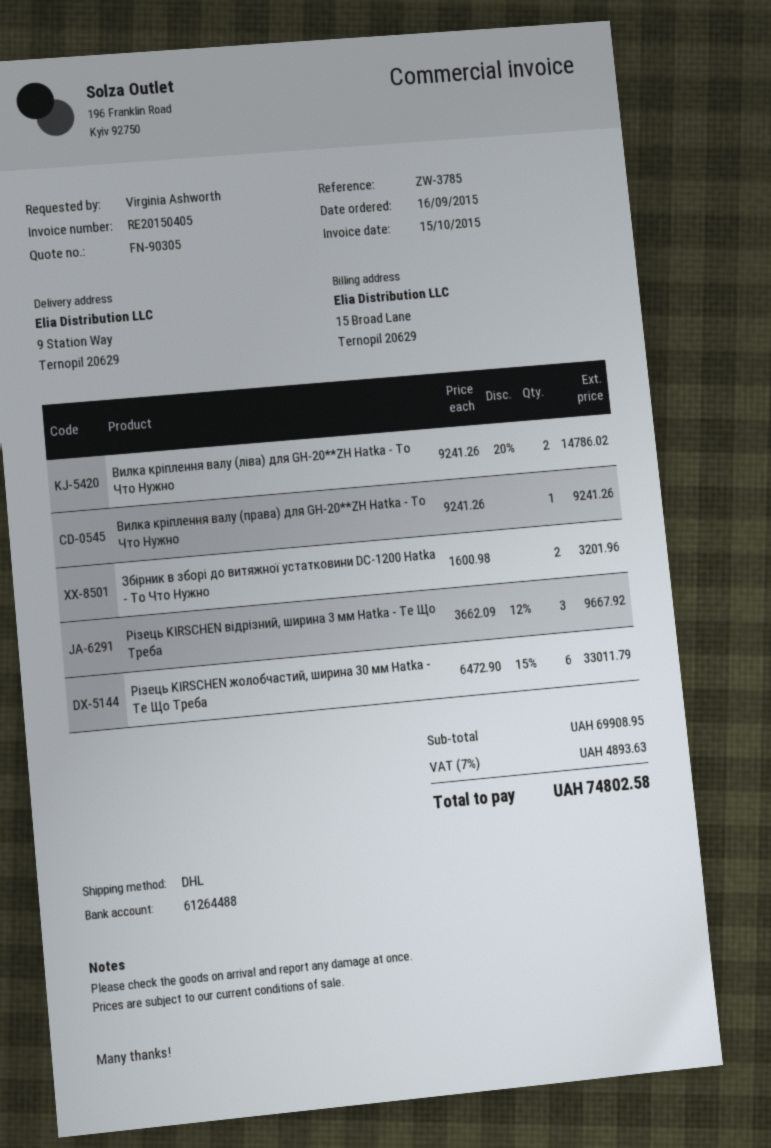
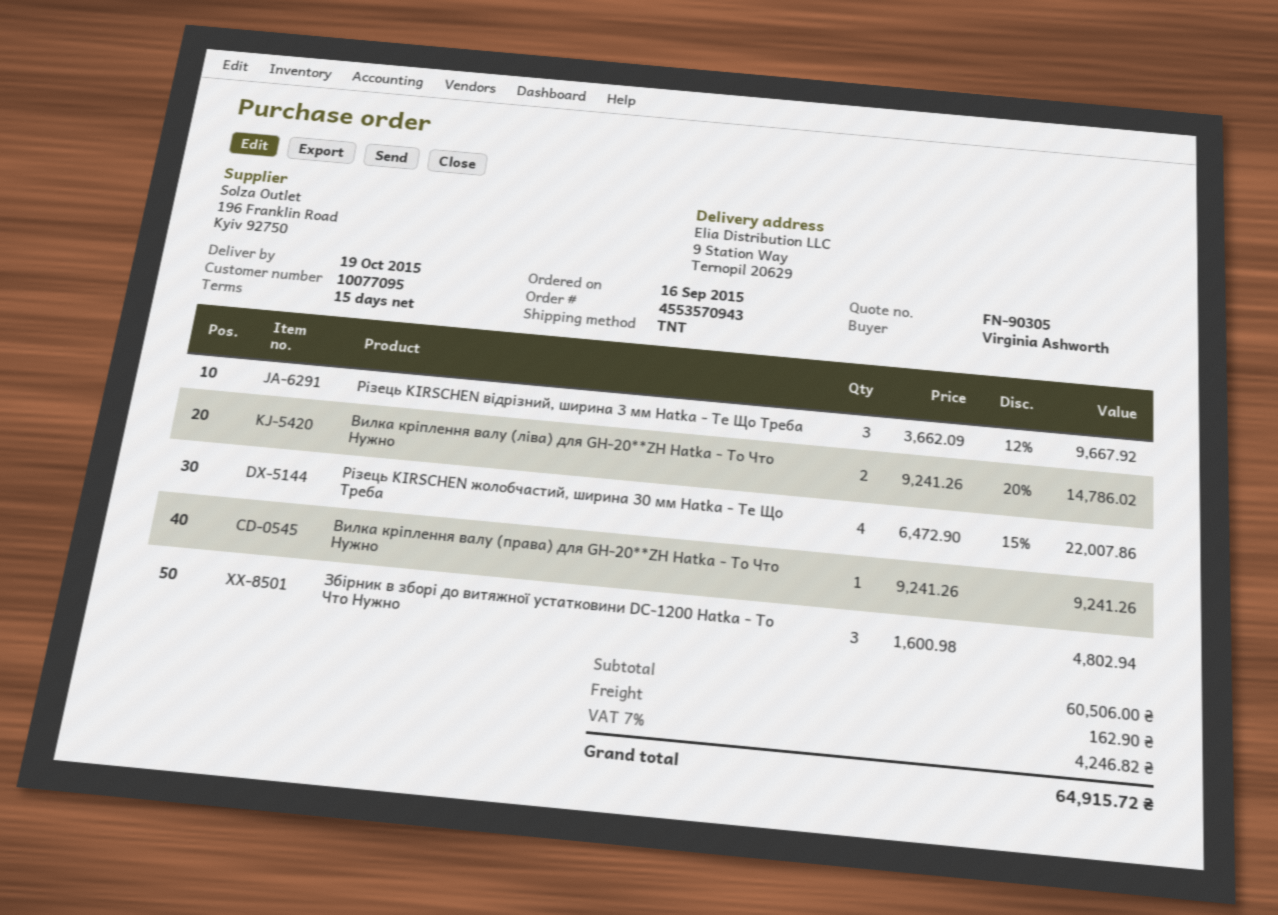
shipping method: DHL -> TNT
Збірник в зборі до витяжної устатковини DC-1200 Hatka - То Что Нужно: 2 x 1600.98 = 3201.96 -> 3 x 1600.98 = 4802.94
Різець KIRSCHEN жолобчастий, ширина 30 мм Hatka - Те Що Треба: 6 x 6472.90 - 15% = 33011.79 -> 4 x 6472.90 - 15% = 22007.86
subtotal: 69908.95 -> 60506.00
shipping: none -> 162.90
tax: 7% = 4893.63 -> 7% = 4246.82
total: 74802.58 -> 64915.72

